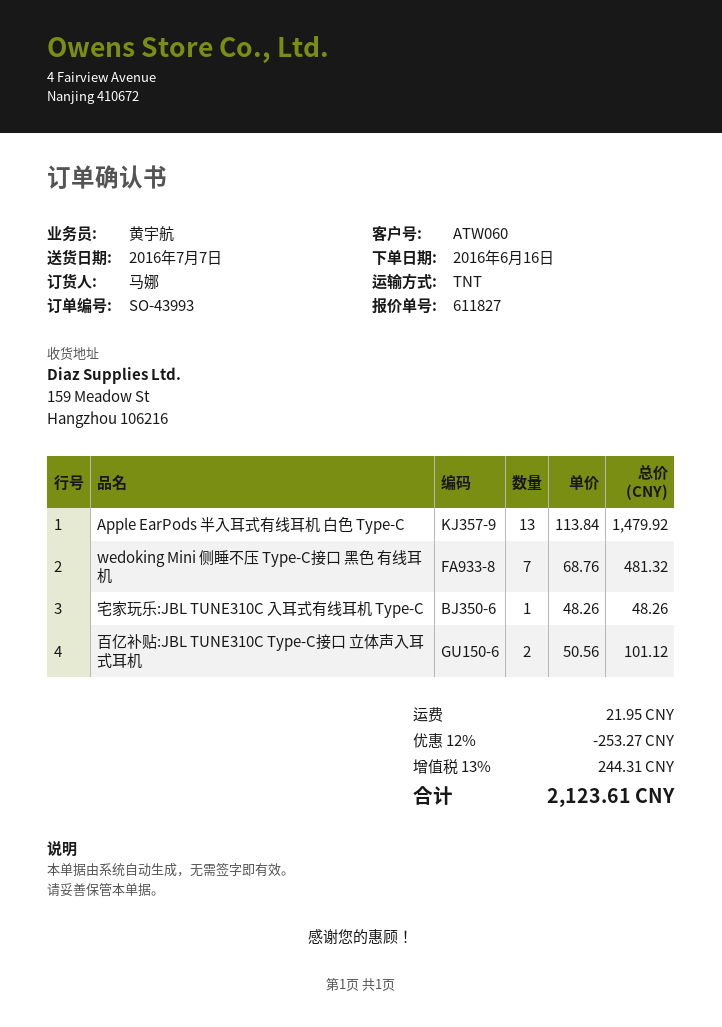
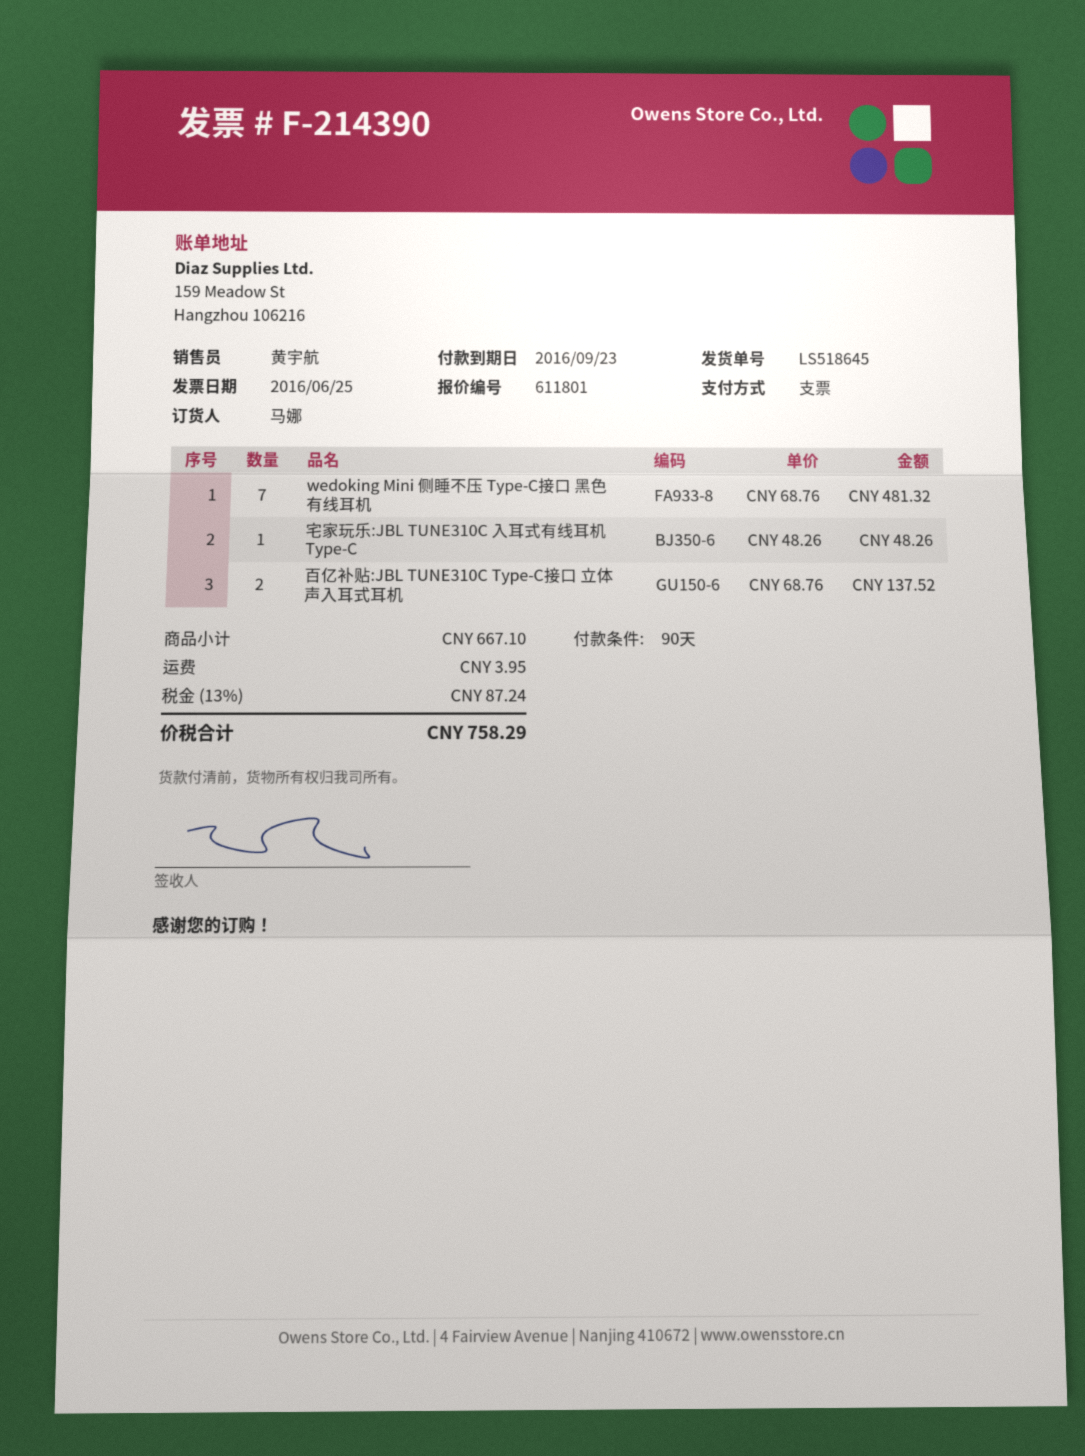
quote number: 611827 -> 611801
Apple EarPods 半入耳式有线耳机 白色 Type-C: 13 x 113.84 = 1479.92 -> none
百亿补贴:JBL TUNE310C Type-C接口 立体声入耳式耳机: 2 x 50.56 = 101.12 -> 2 x 68.76 = 137.52
discount: 12% = 253.27 -> none
shipping: 21.95 -> 3.95
tax: 13% = 244.31 -> 13% = 87.24
total: 2123.61 -> 758.29

